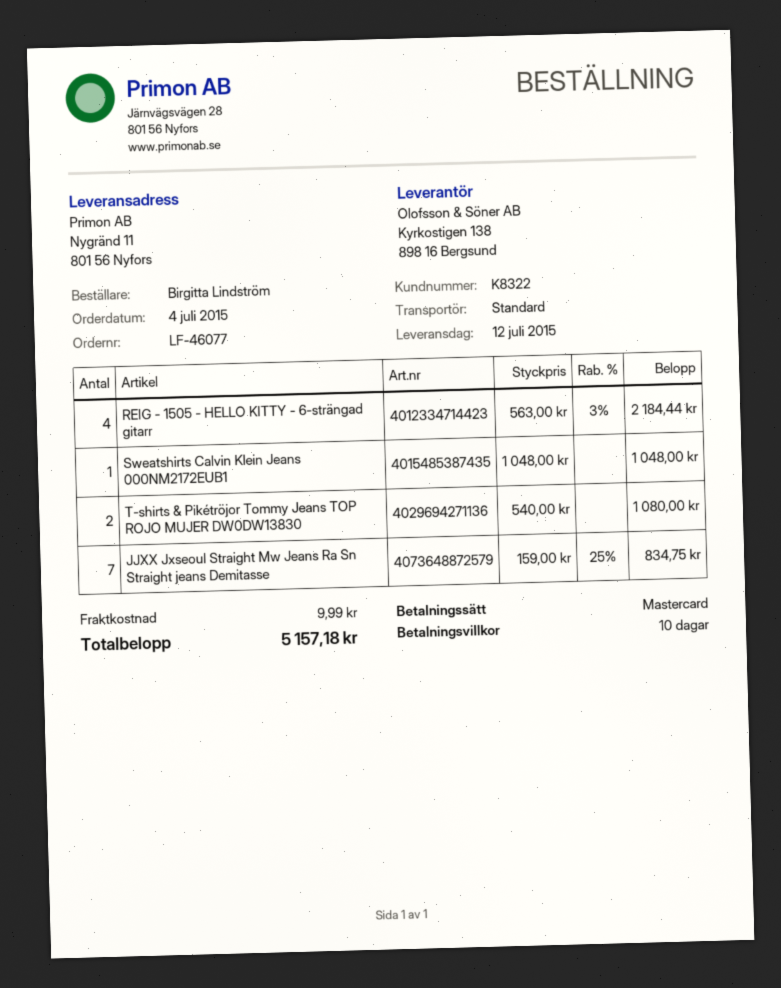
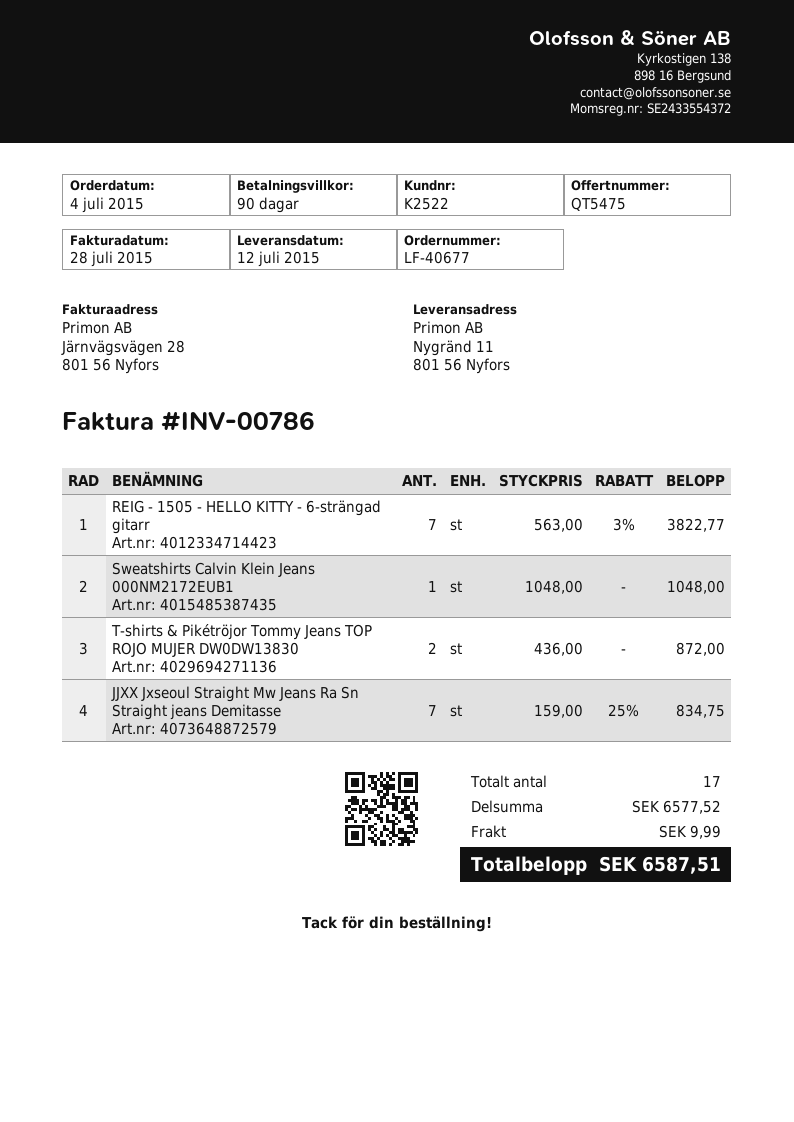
order number: LF-46077 -> LF-40677
payment terms: 10 days -> 90 days
customer number: K8322 -> K2522
REIG - 1505 - HELLO KITTY - 6-strängad gitarr: 4 x 563.00 - 3% = 2184.44 -> 7 x 563.00 - 3% = 3822.77
T-shirts & Pikétröjor Tommy Jeans TOP ROJO MUJER DW0DW13830: 2 x 540.00 = 1080.00 -> 2 x 436.00 = 872.00
total: 5157.18 -> 6587.51

